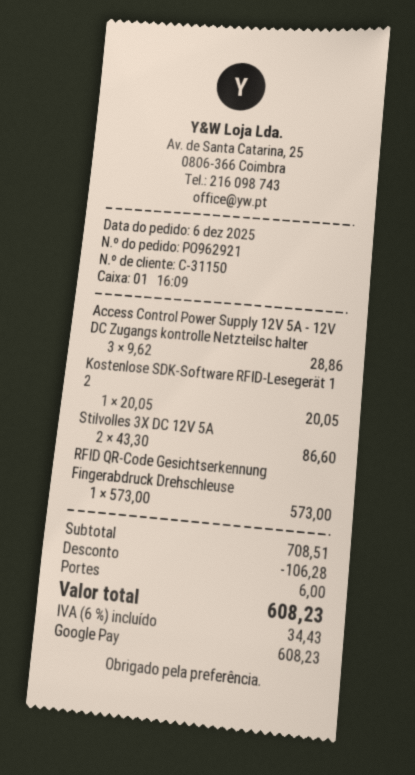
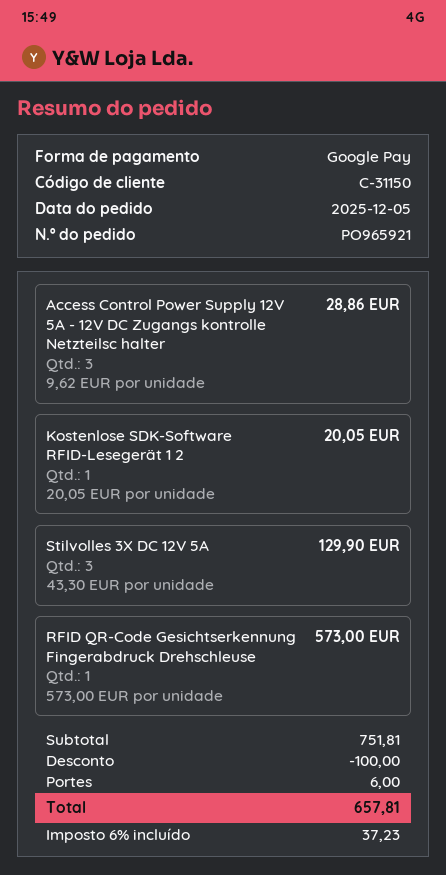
order number: PO962921 -> PO965921
order date: 2025-12-06 -> 2025-12-05
Stilvolles 3X DC 12V 5A: 2 x 43.30 = 86.60 -> 3 x 43.30 = 129.90
subtotal: 708.51 -> 751.81
discount: 106.28 -> 100.00
tax: 6% = 34.43 -> 6% = 37.23
total: 608.23 -> 657.81

